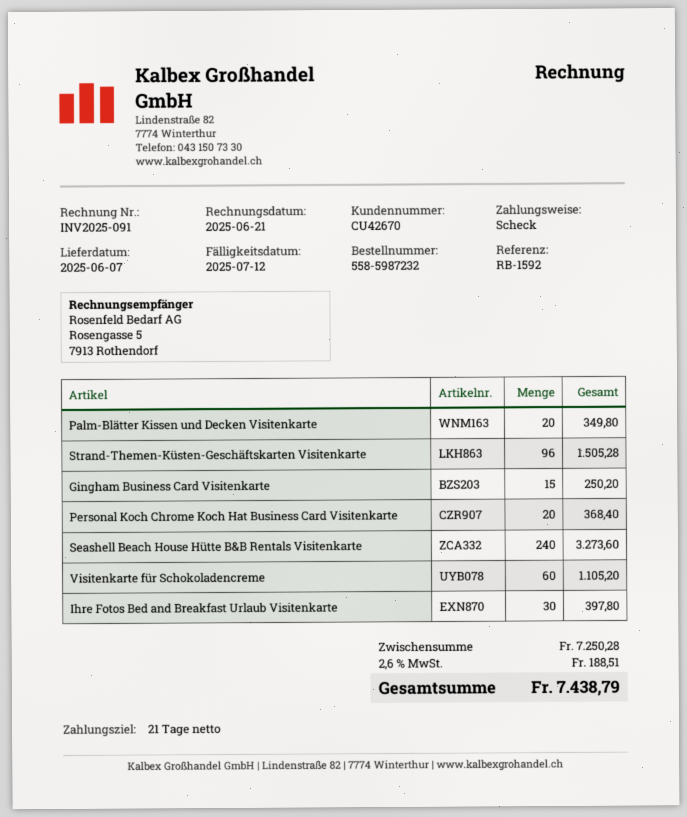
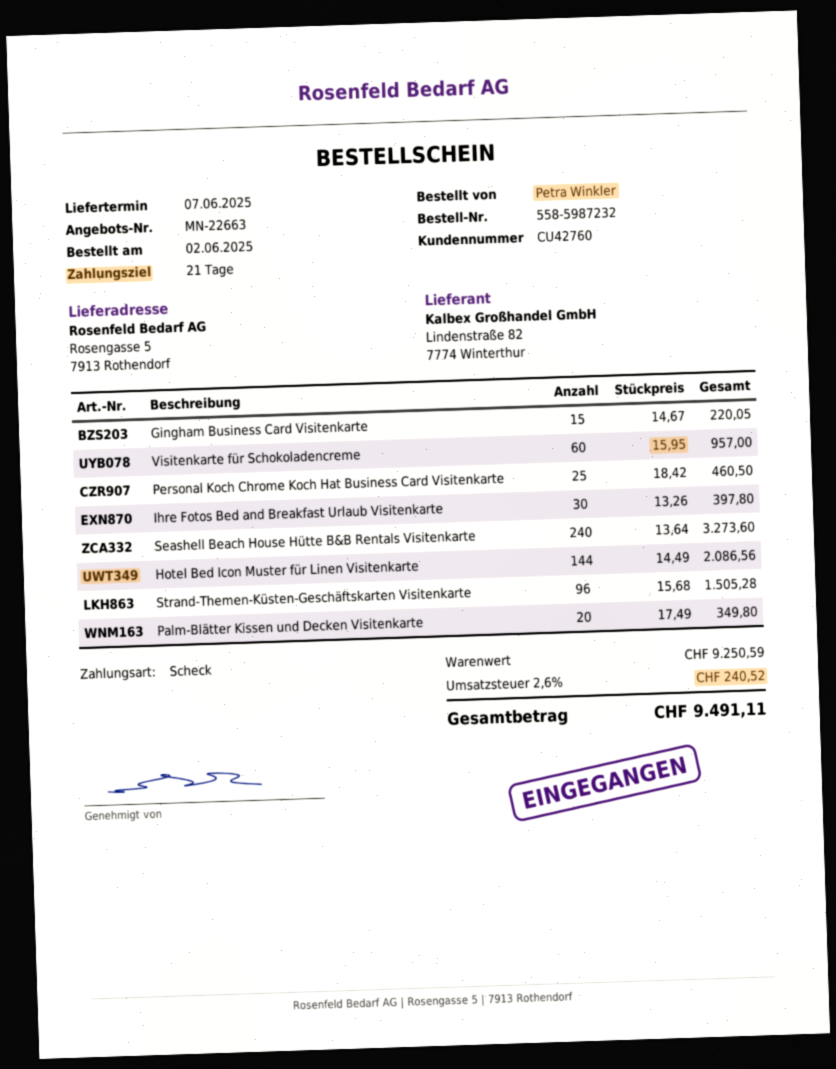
customer number: CU42670 -> CU42760
Gingham Business Card Visitenkarte: 15 for 250.20 -> 15 for 220.05
Personal Koch Chrome Koch Hat Business Card Visitenkarte: 20 for 368.40 -> 25 for 460.50
Visitenkarte für Schokoladencreme: 60 for 1105.20 -> 60 for 957.00
Hotel Bed Icon Muster für Linen Visitenkarte: none -> 144 for 2086.56
subtotal: 7250.28 -> 9250.59
tax: 2.6% = 188.51 -> 2.6% = 240.52
total: 7438.79 -> 9491.11

